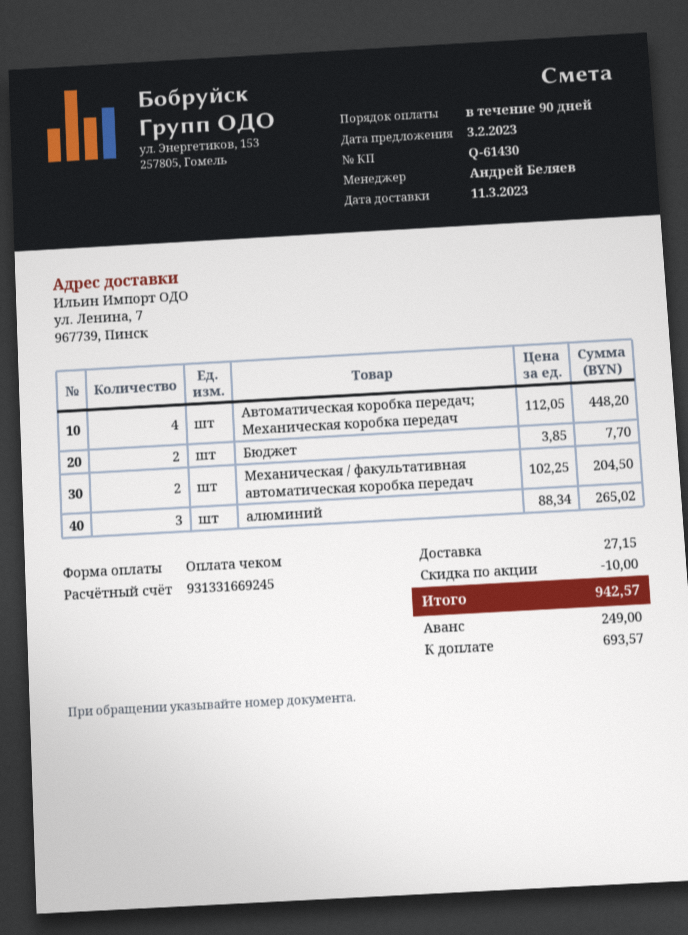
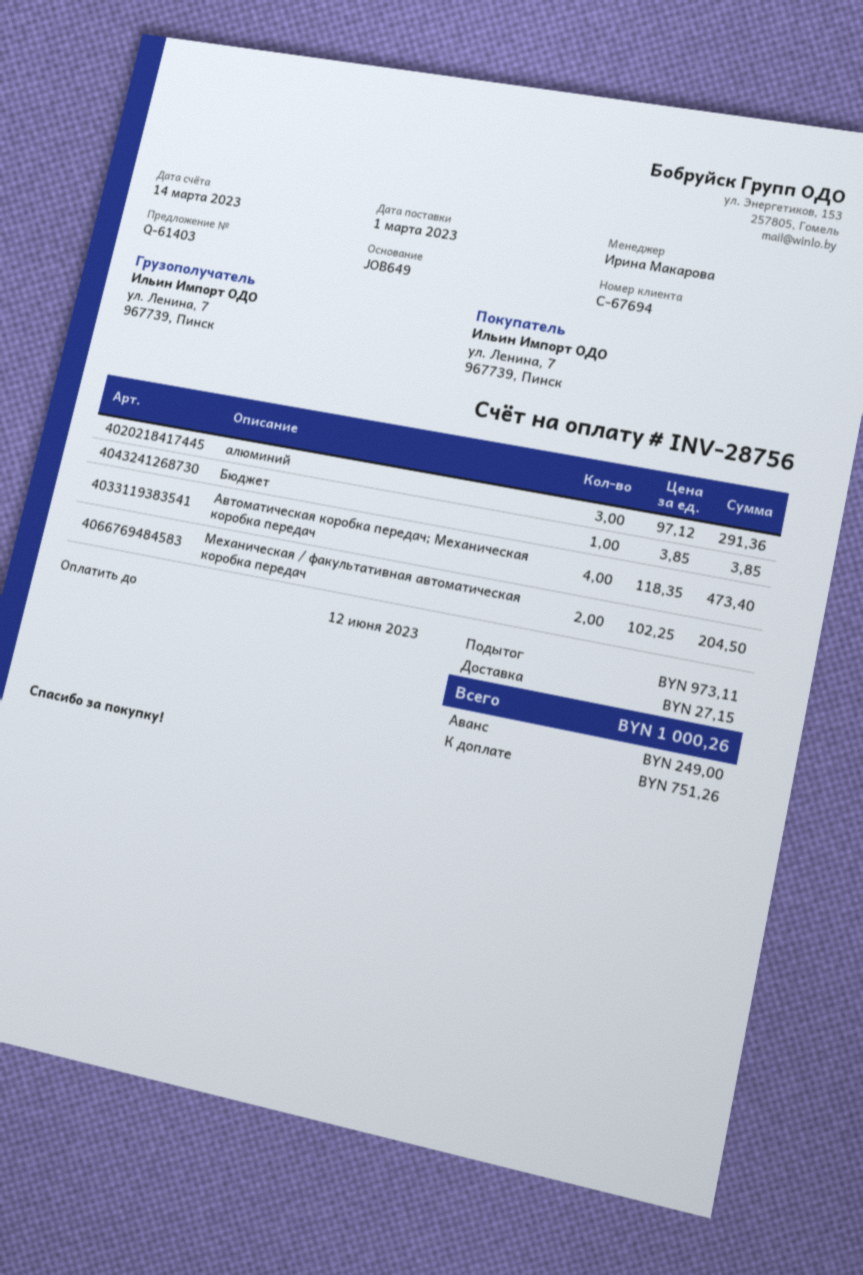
quote number: Q-61430 -> Q-61403
delivery date: 2023-03-11 -> 2023-03-01
sales rep: Андрей Беляев -> Ирина Макарова
Автоматическая коробка передач; Механическая коробка передач: 4 x 112.05 = 448.20 -> 4 x 118.35 = 473.40
Бюджет: 2 x 3.85 = 7.70 -> 1 x 3.85 = 3.85
алюминий: 3 x 88.34 = 265.02 -> 3 x 97.12 = 291.36
discount: 10.00 -> none
total: 942.57 -> 1000.26
balance: 693.57 -> 751.26

